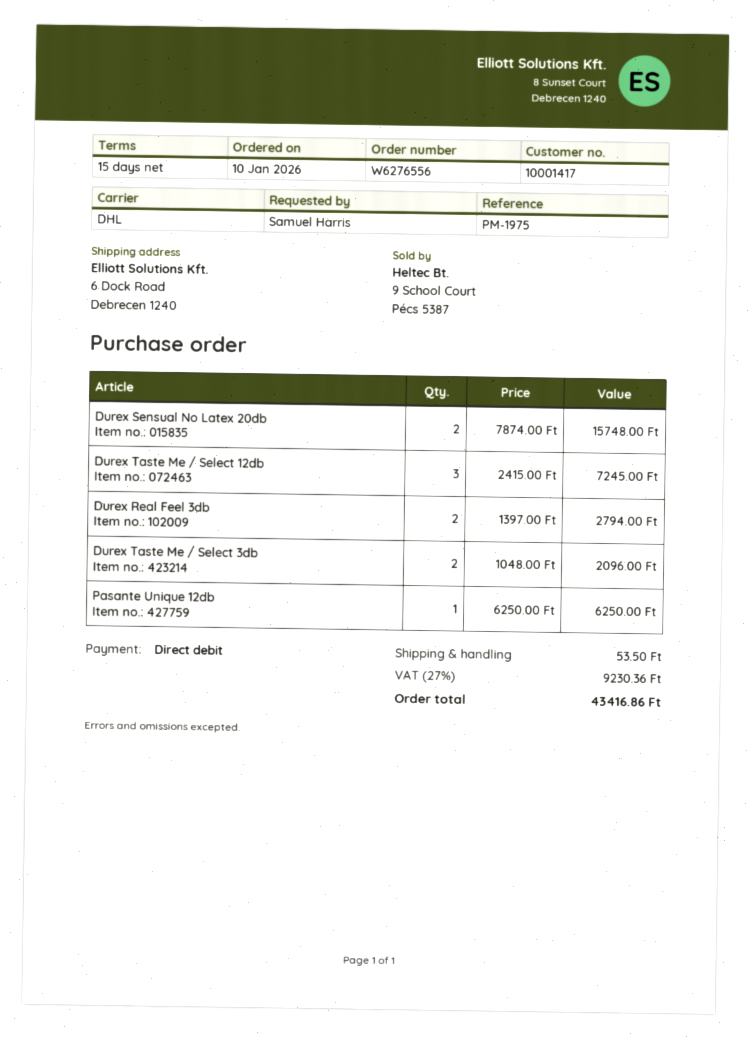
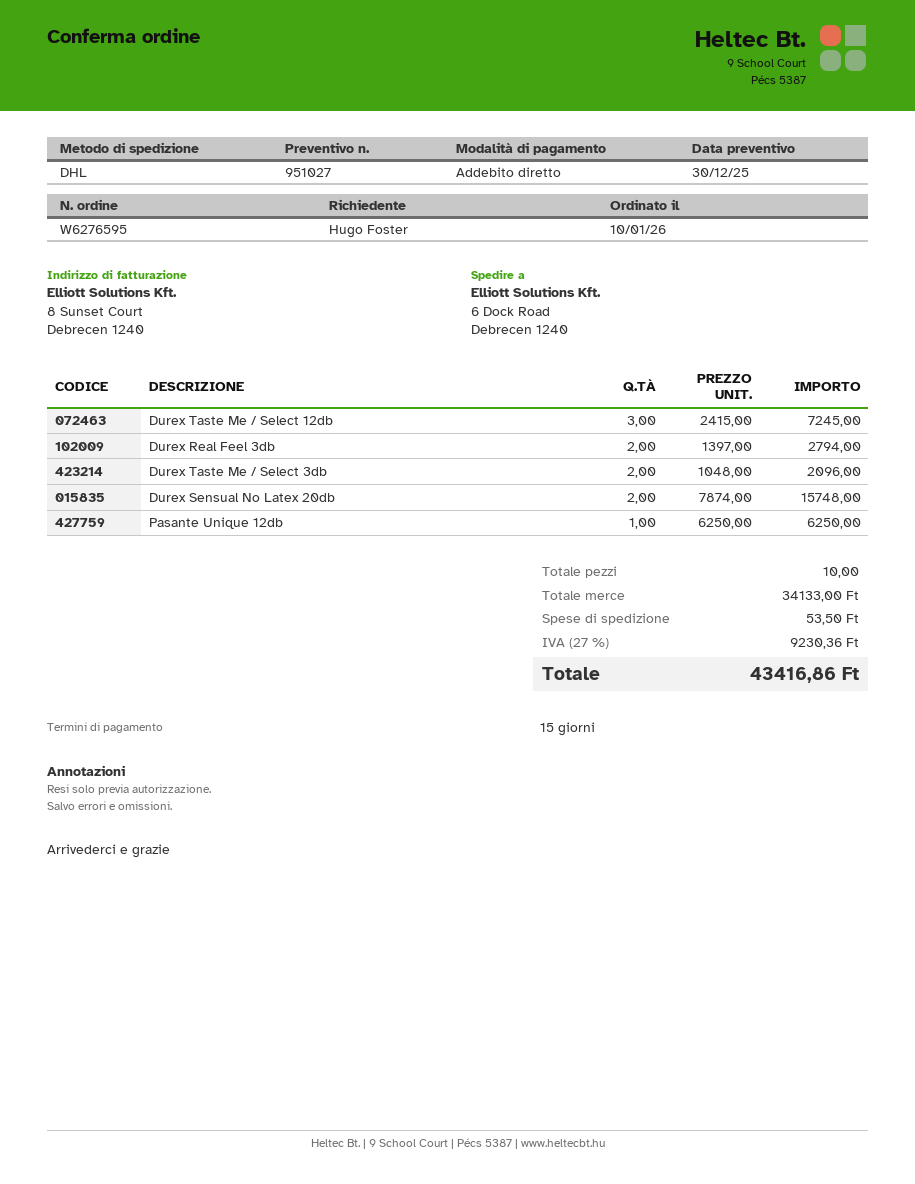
order number: W6276556 -> W6276595
ordered by: Samuel Harris -> Hugo Foster

